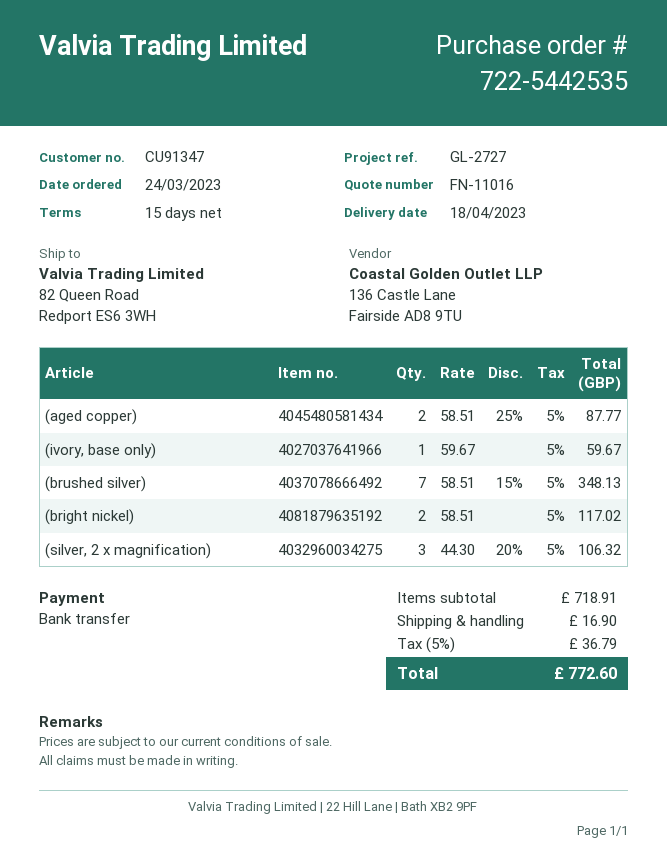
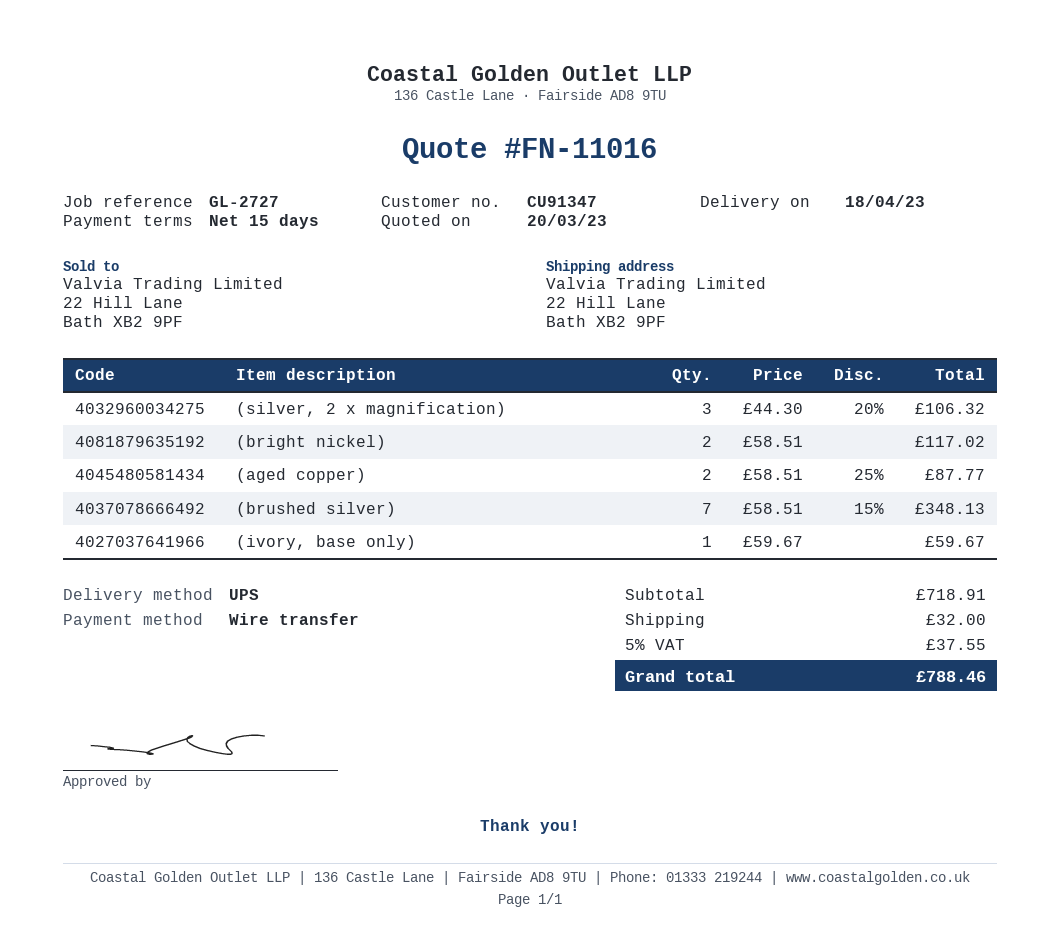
ship to: 82 Queen Road, Redport ES6 3WH -> 22 Hill Lane, Bath XB2 9PF
shipping: 16.90 -> 32.00
tax: 5% = 36.79 -> 5% = 37.55
total: 772.60 -> 788.46

